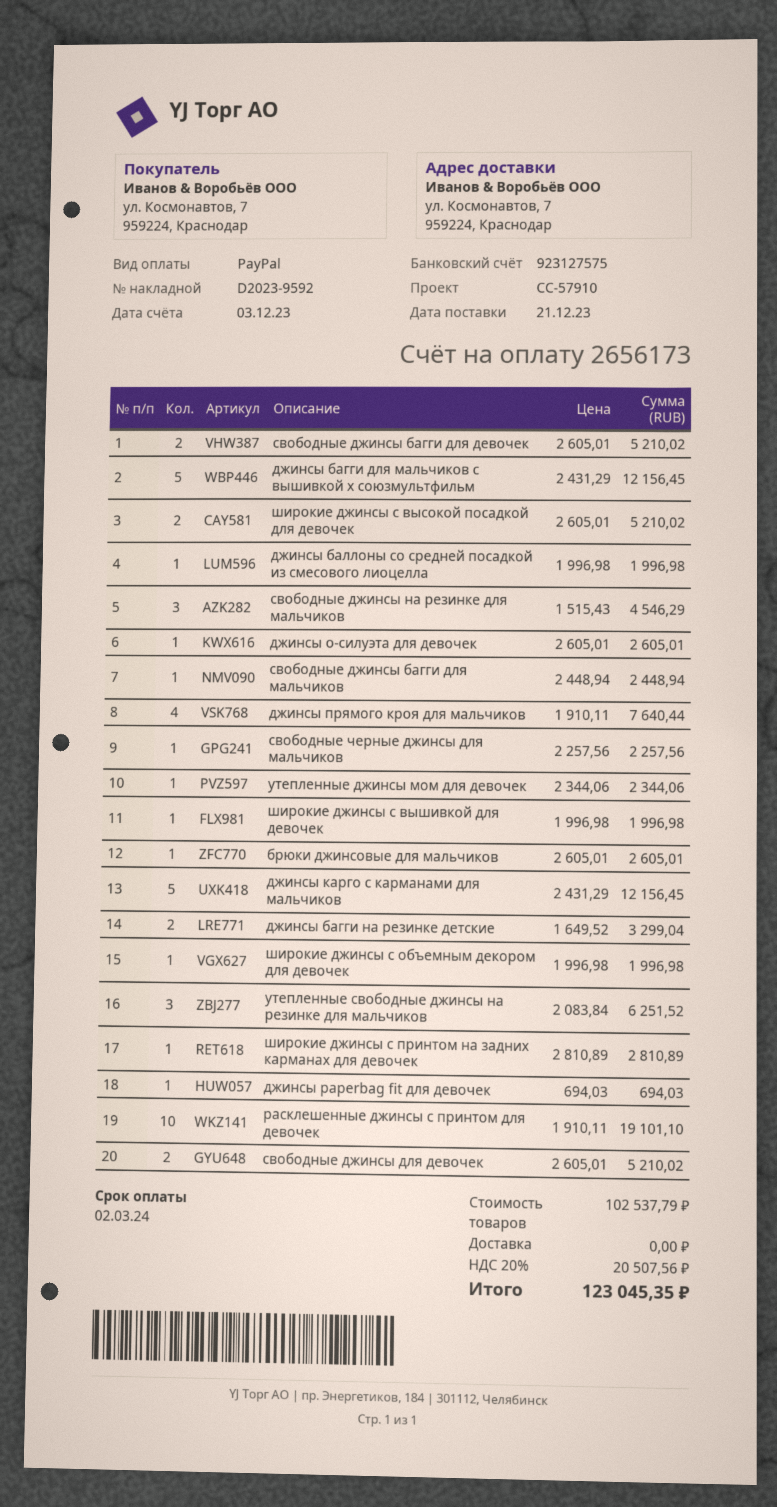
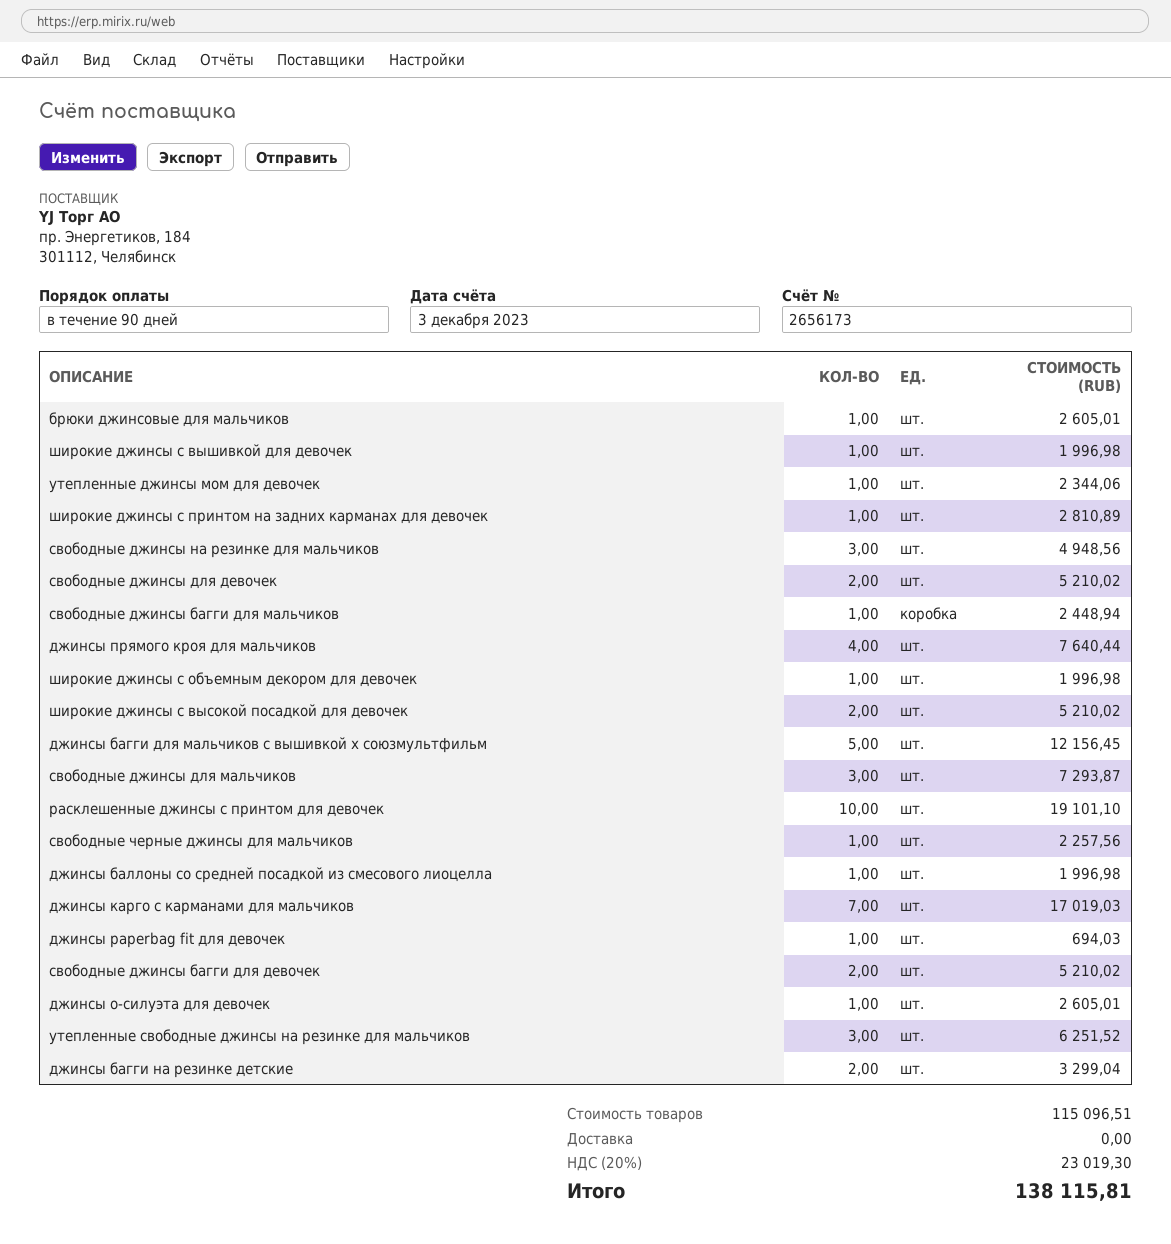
свободные джинсы на резинке для мальчиков: 3 for 4546.29 -> 3 for 4948.56
джинсы карго с карманами для мальчиков: 5 for 12156.45 -> 7 for 17019.03
свободные джинсы для мальчиков: none -> 3 for 7293.87
subtotal: 102537.79 -> 115096.51
tax: 20% = 20507.56 -> 20% = 23019.30
total: 123045.35 -> 138115.81

